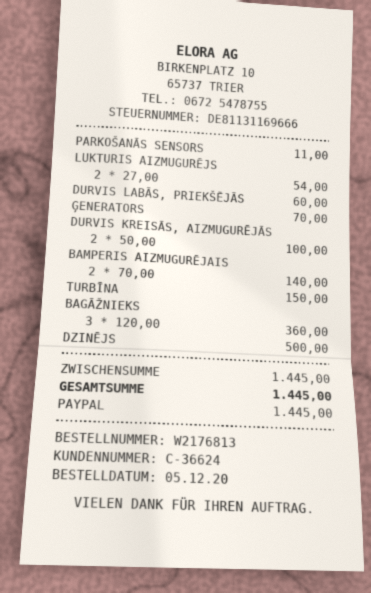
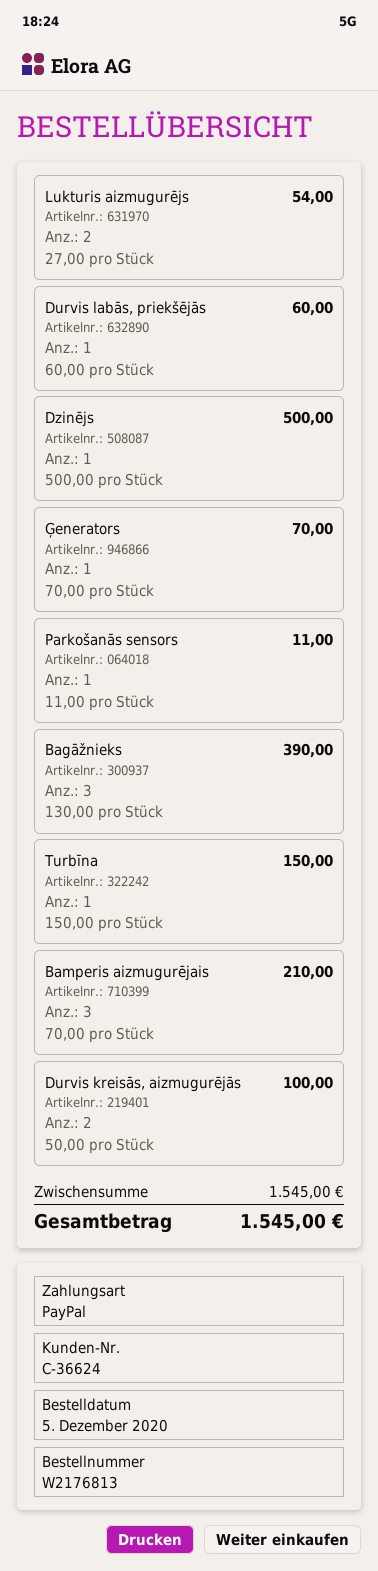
BAMPERIS AIZMUGURĒJAIS: 2 x 70.00 = 140.00 -> 3 x 70.00 = 210.00
BAGĀŽNIEKS: 3 x 120.00 = 360.00 -> 3 x 130.00 = 390.00
subtotal: 1445.00 -> 1545.00
total: 1445.00 -> 1545.00

